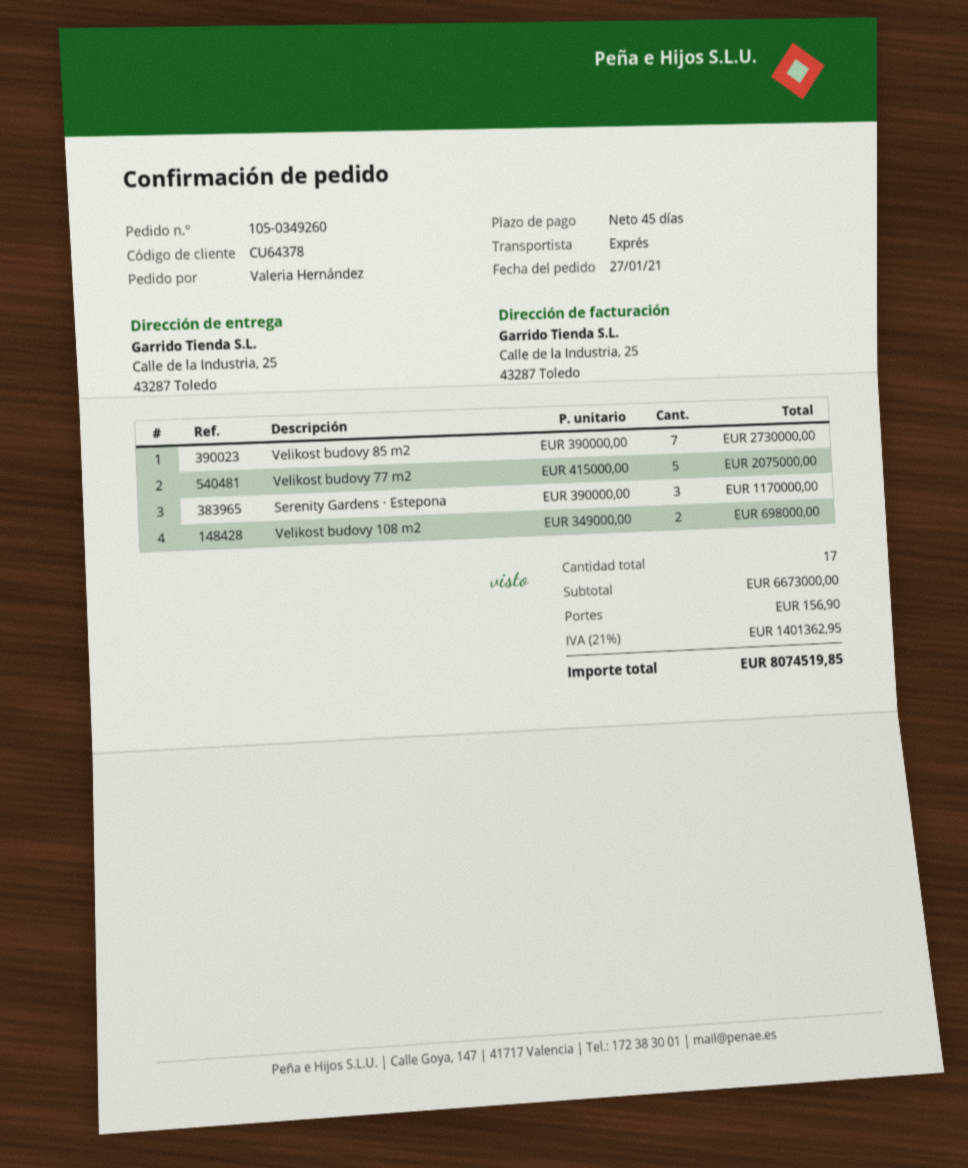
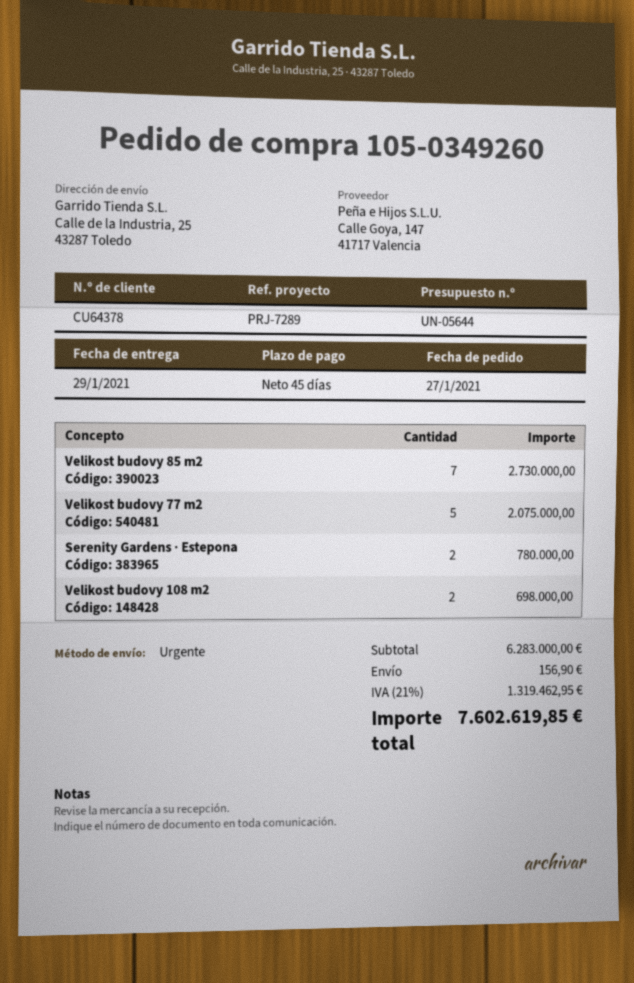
Serenity Gardens · Estepona: 3 for 1170000.00 -> 2 for 780000.00
subtotal: 6673000.00 -> 6283000.00
tax: 21% = 1401362.95 -> 21% = 1319462.95
total: 8074519.85 -> 7602619.85

